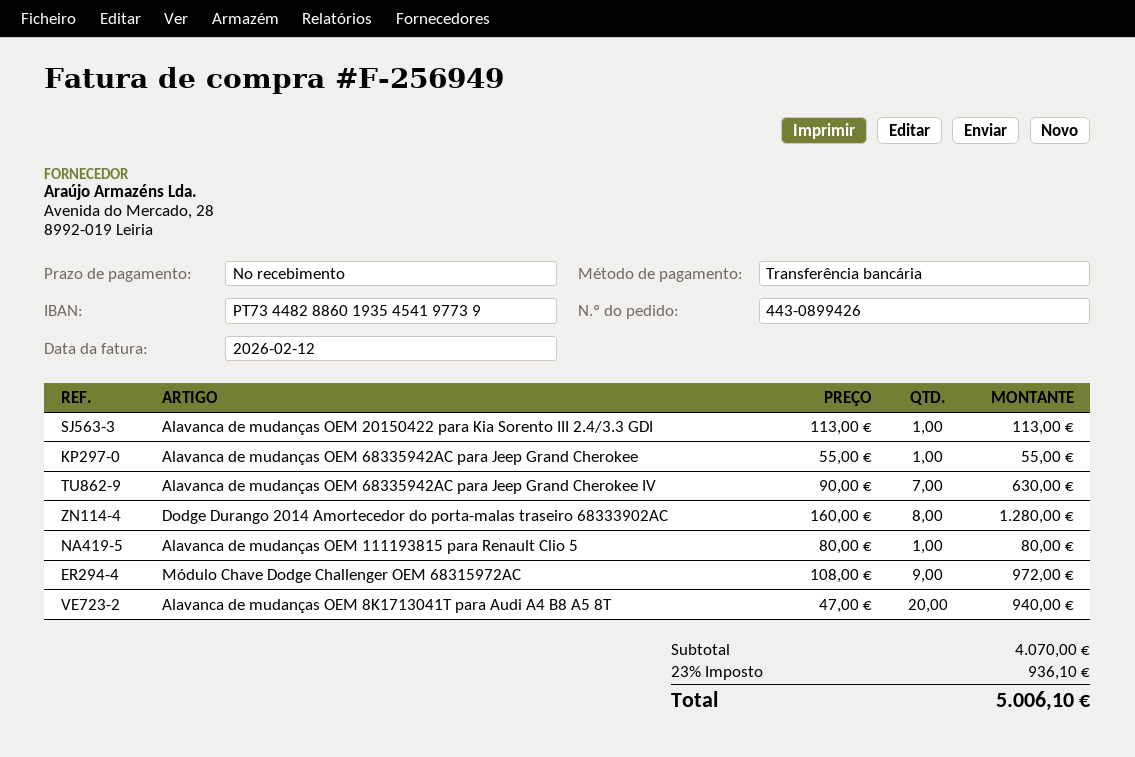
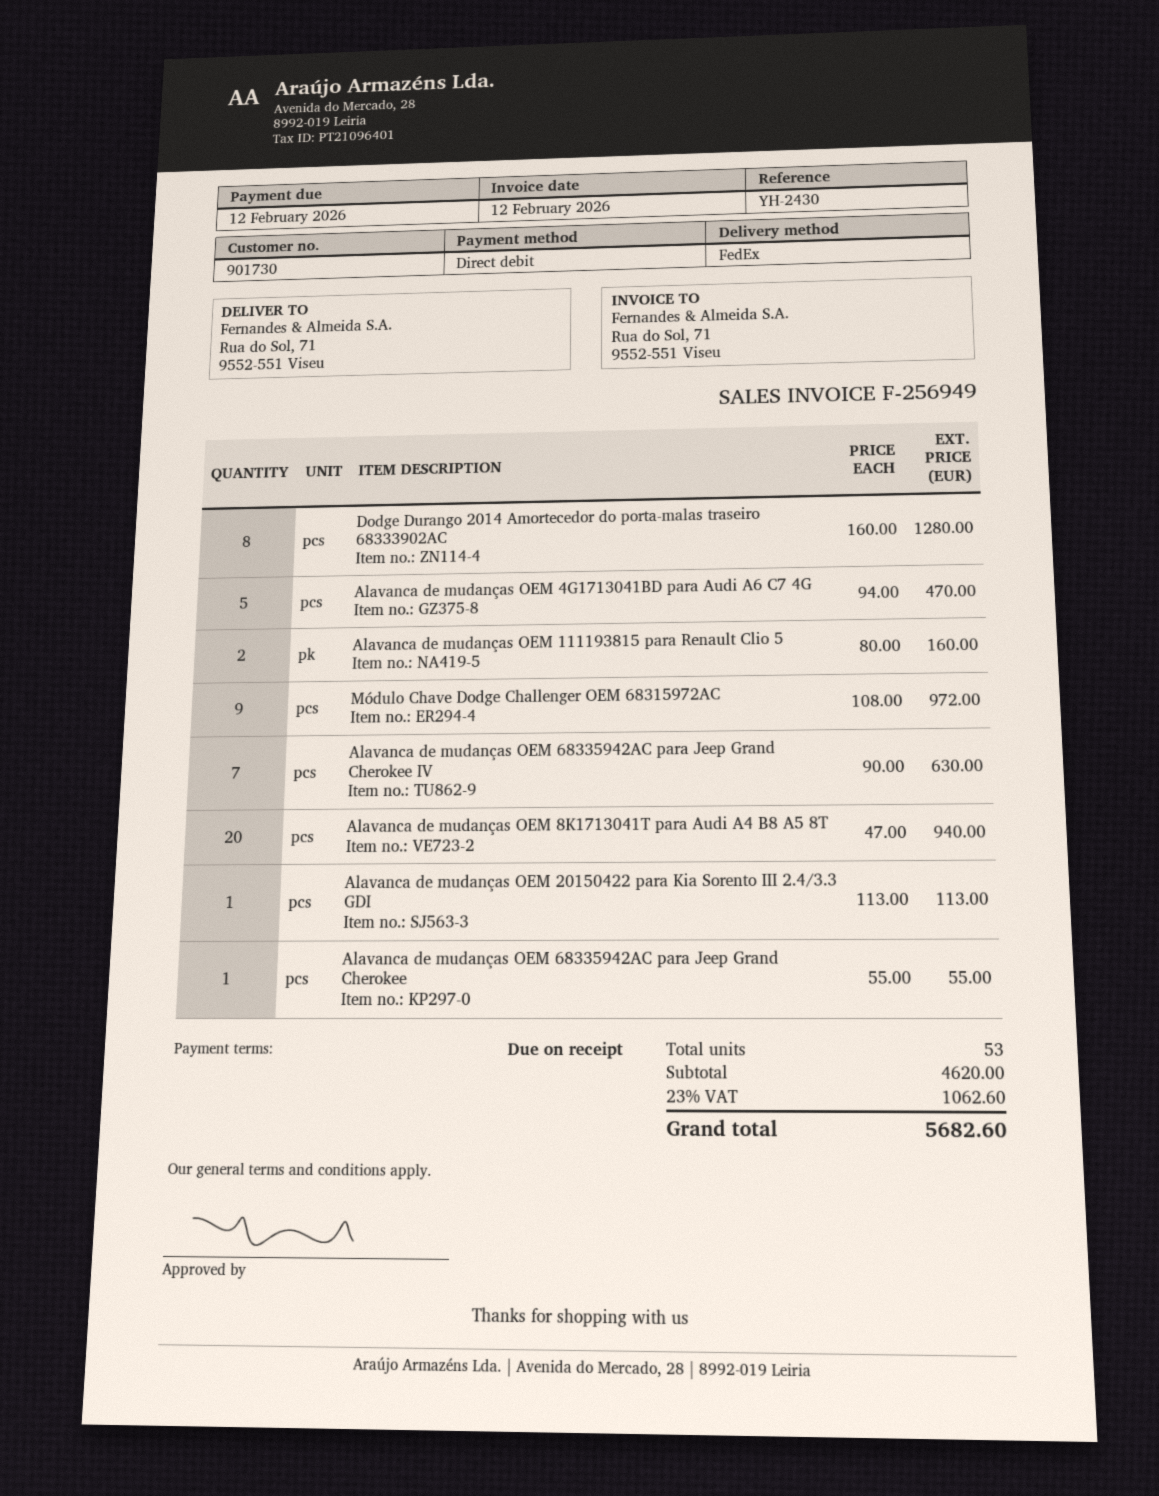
payment method: bank transfer -> direct debit
Alavanca de mudanças OEM 111193815 para Renault Clio 5: 1 x 80.00 = 80.00 -> 2 x 80.00 = 160.00
Alavanca de mudanças OEM 4G1713041BD para Audi A6 C7 4G: none -> 5 x 94.00 = 470.00
subtotal: 4070.00 -> 4620.00
tax: 23% = 936.10 -> 23% = 1062.60
total: 5006.10 -> 5682.60

